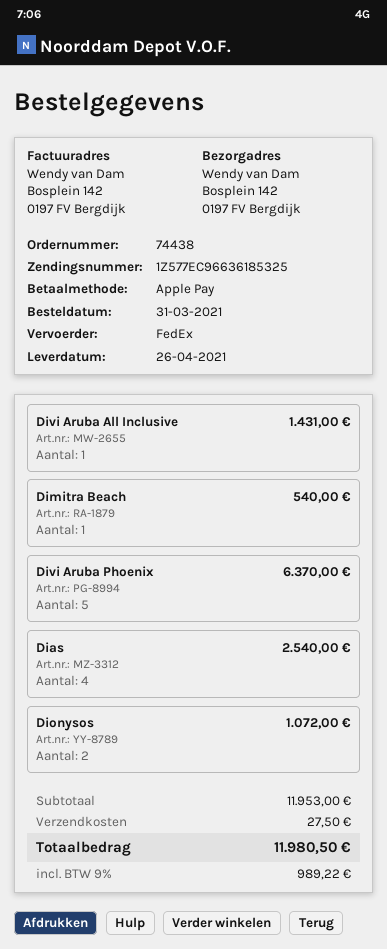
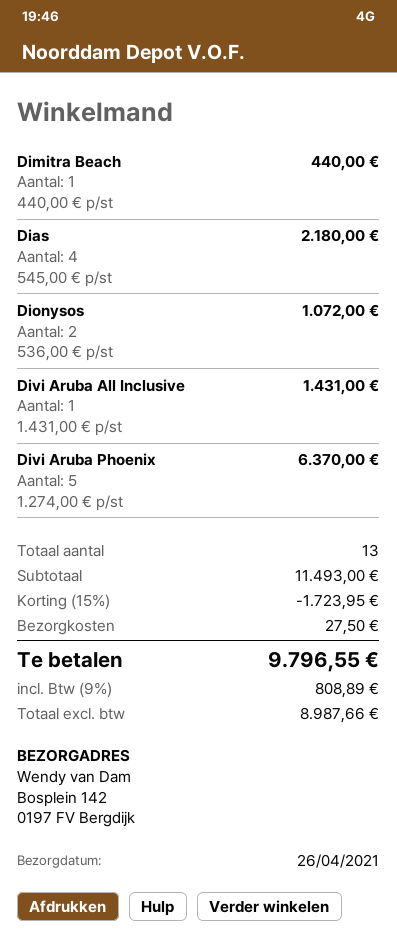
Dimitra Beach: 1 for 540.00 -> 1 for 440.00
Dias: 4 for 2540.00 -> 4 for 2180.00
subtotal: 11953.00 -> 11493.00
discount: none -> 15% = 1723.95
tax: 9% = 989.22 -> 9% = 808.89
total: 11980.50 -> 9796.55

